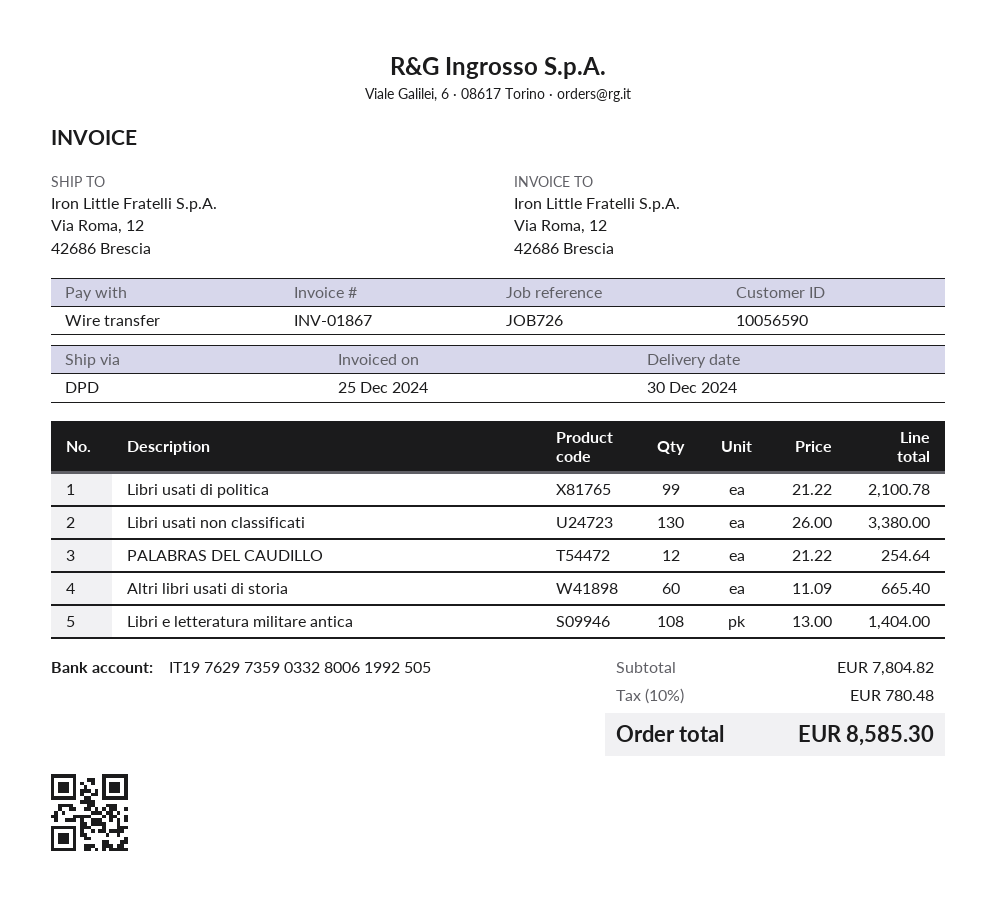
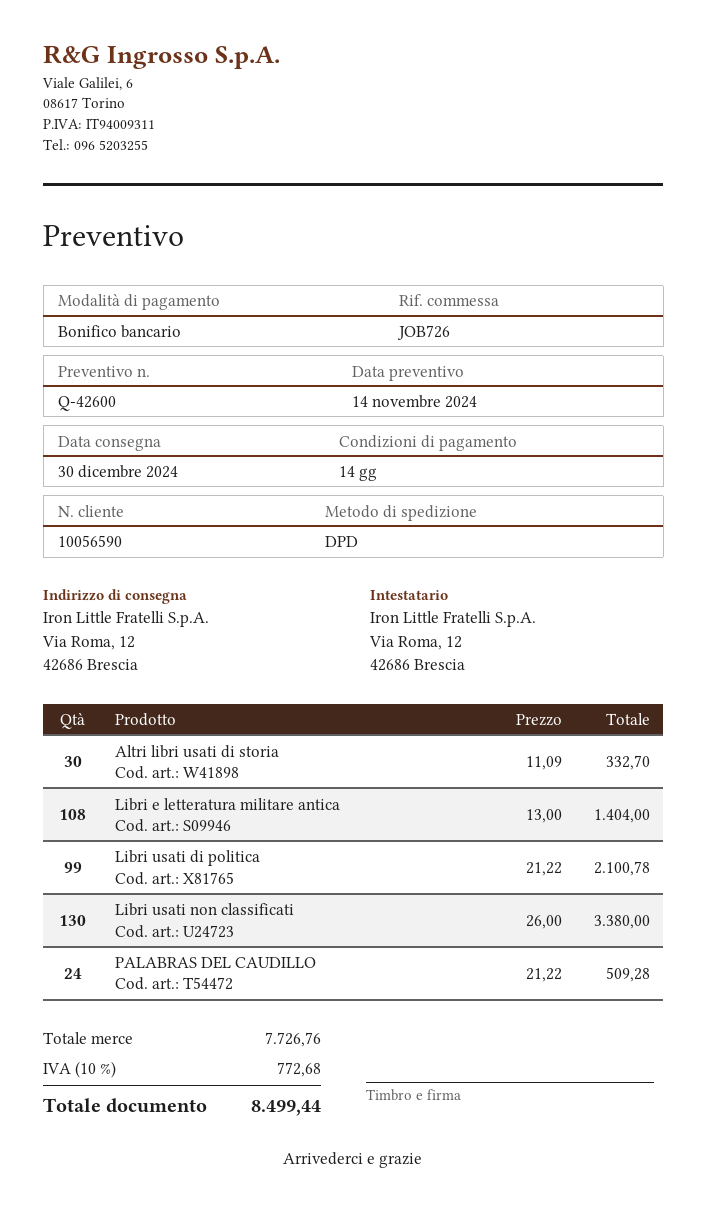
PALABRAS DEL CAUDILLO: 12 x 21.22 = 254.64 -> 24 x 21.22 = 509.28
Altri libri usati di storia: 60 x 11.09 = 665.40 -> 30 x 11.09 = 332.70
subtotal: 7804.82 -> 7726.76
tax: 10% = 780.48 -> 10% = 772.68
total: 8585.30 -> 8499.44

